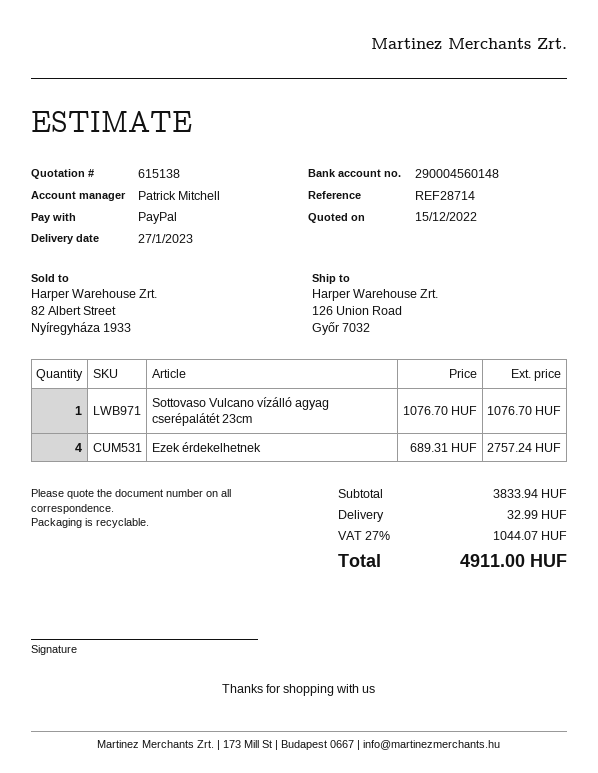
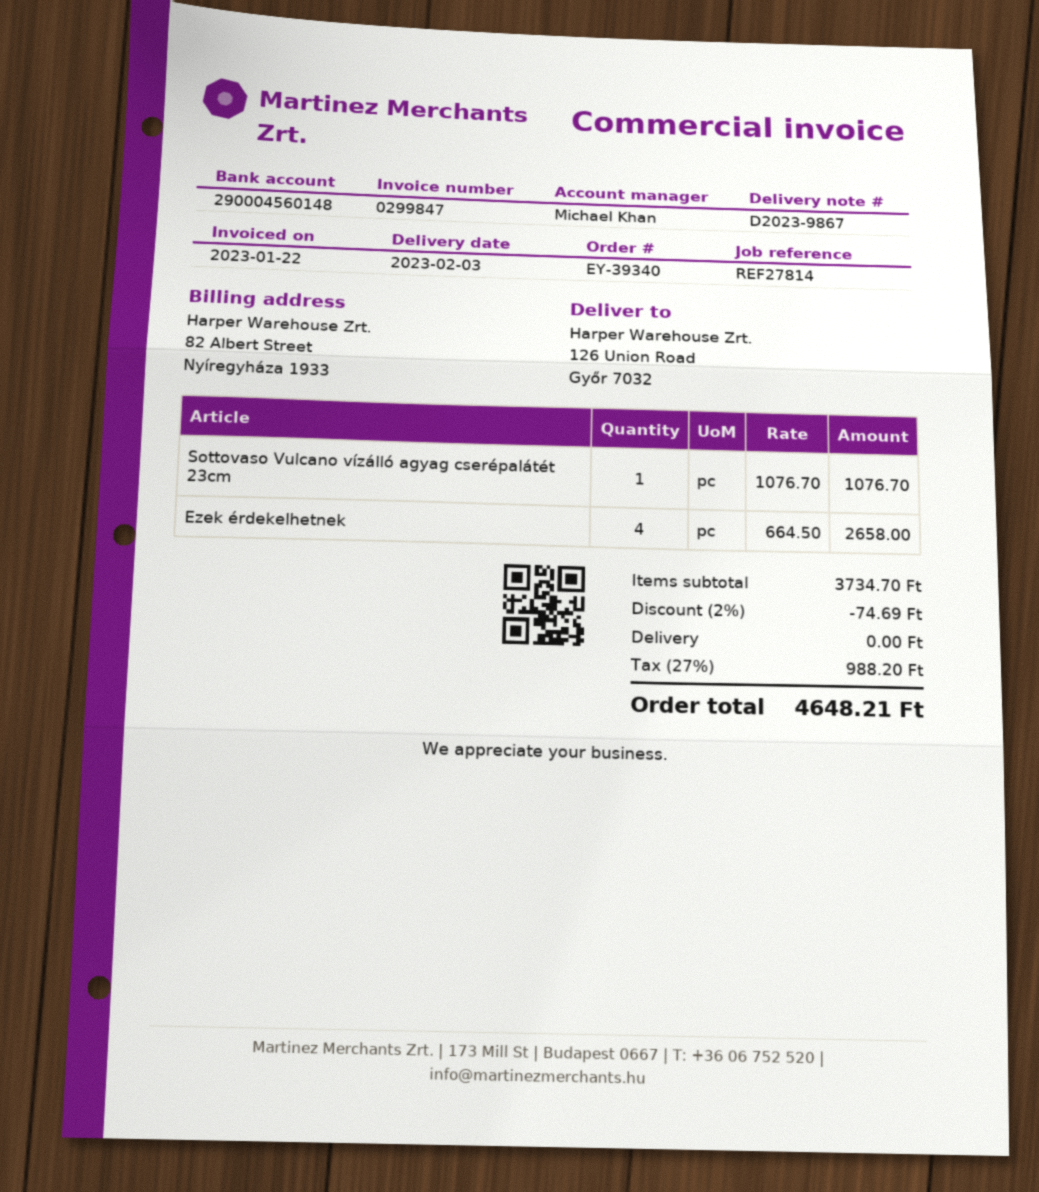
delivery date: 2023-01-27 -> 2023-02-03
reference: REF28714 -> REF27814
sales rep: Patrick Mitchell -> Michael Khan
Ezek érdekelhetnek: 4 x 689.31 = 2757.24 -> 4 x 664.50 = 2658.00
subtotal: 3833.94 -> 3734.70
discount: none -> 2% = 74.69
shipping: 32.99 -> 0.00
tax: 27% = 1044.07 -> 27% = 988.20
total: 4911.00 -> 4648.21

